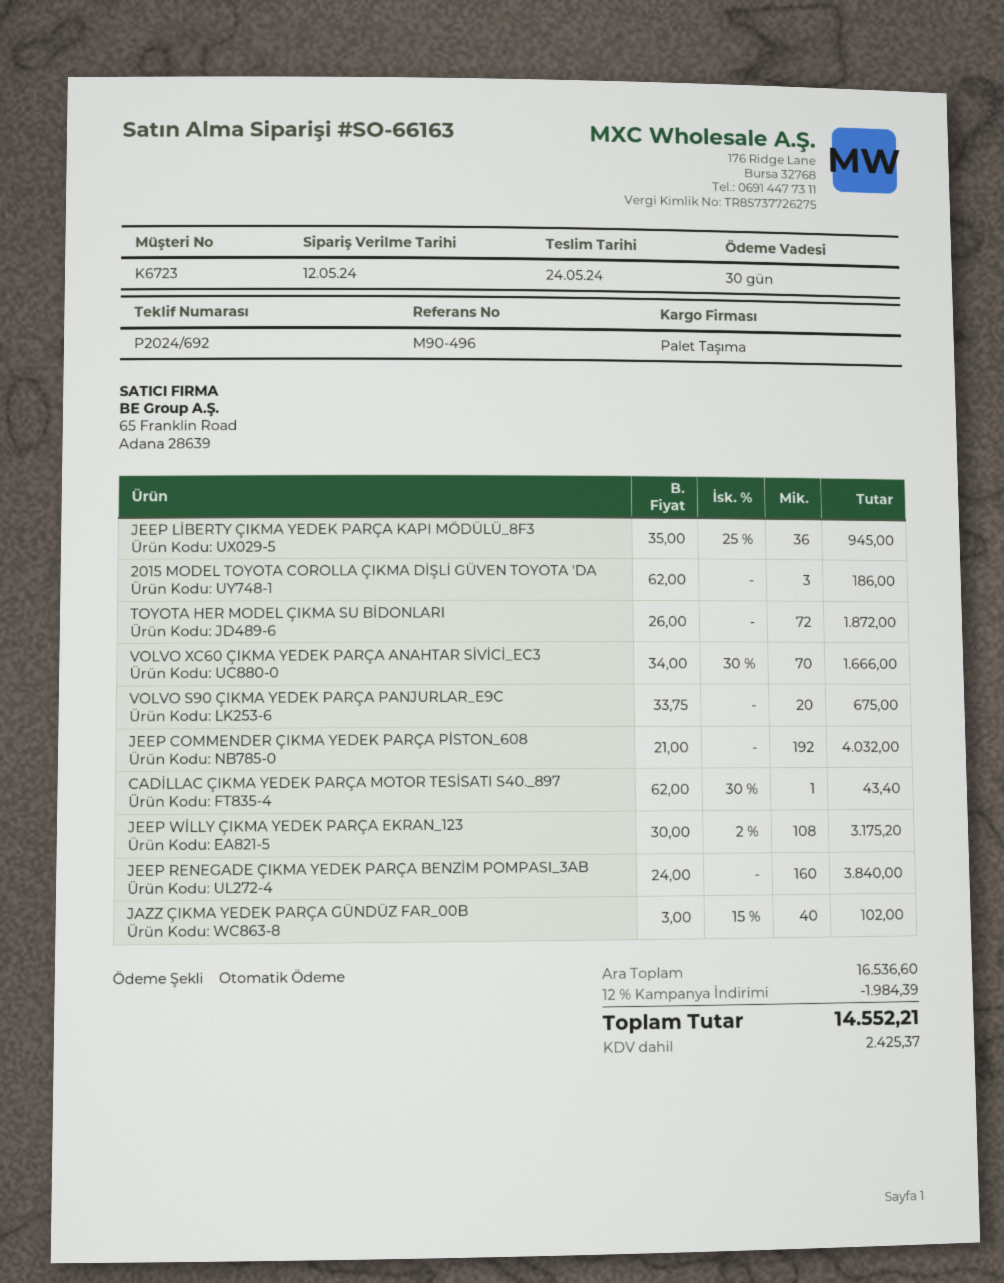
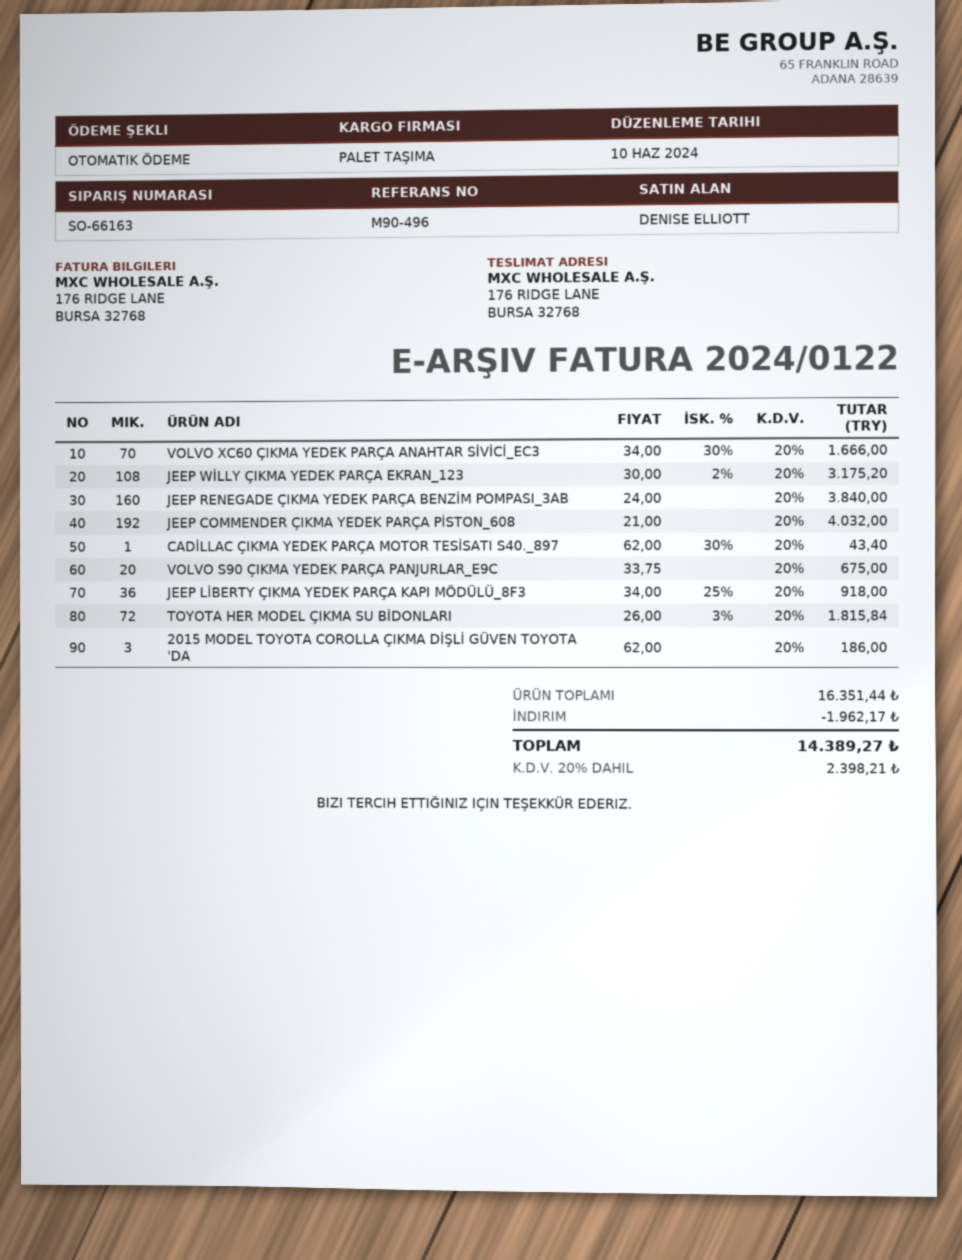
JEEP LİBERTY ÇIKMA YEDEK PARÇA KAPI MÖDÜLÜ_8F3: 36 x 35.00 - 25% = 945.00 -> 36 x 34.00 - 25% = 918.00
TOYOTA HER MODEL ÇIKMA SU BİDONLARI: 72 x 26.00 = 1872.00 -> 72 x 26.00 - 3% = 1815.84
JAZZ ÇIKMA YEDEK PARÇA GÜNDÜZ FAR_00B: 40 x 3.00 - 15% = 102.00 -> none
subtotal: 16536.60 -> 16351.44
discount: 1984.39 -> 1962.17
tax: 2425.37 -> 2398.21
total: 14552.21 -> 14389.27

